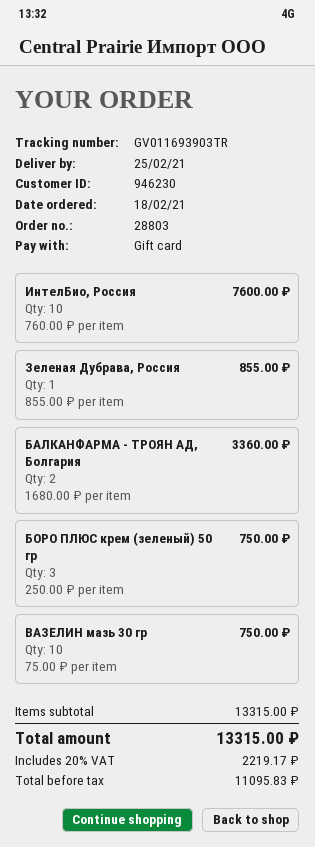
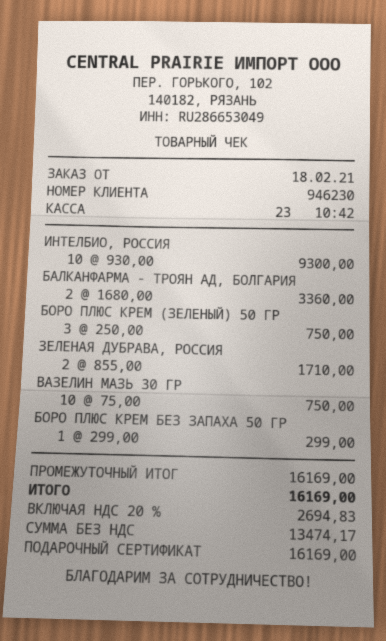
ИнтелБио, Россия: 10 x 760.00 = 7600.00 -> 10 x 930.00 = 9300.00
Зеленая Дубрава, Россия: 1 x 855.00 = 855.00 -> 2 x 855.00 = 1710.00
БОРО ПЛЮС КРЕМ БЕЗ ЗАПАХА 50 ГР: none -> 1 x 299.00 = 299.00
subtotal: 13315.00 -> 16169.00
net: 11095.83 -> 13474.17
tax: 20% = 2219.17 -> 20% = 2694.83
total: 13315.00 -> 16169.00

